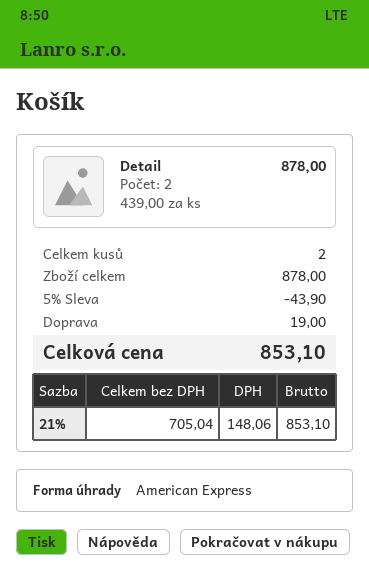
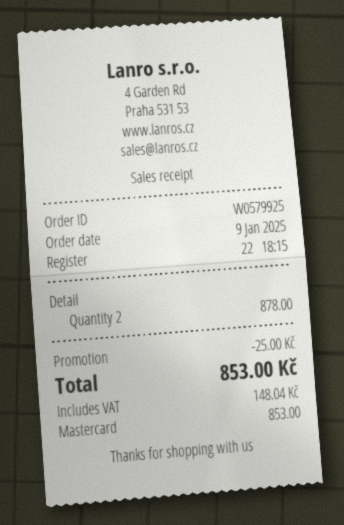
payment method: American Express -> Mastercard
discount: 43.90 -> 25.00
shipping: 19.00 -> none
tax: 148.06 -> 148.04
total: 853.10 -> 853.00

